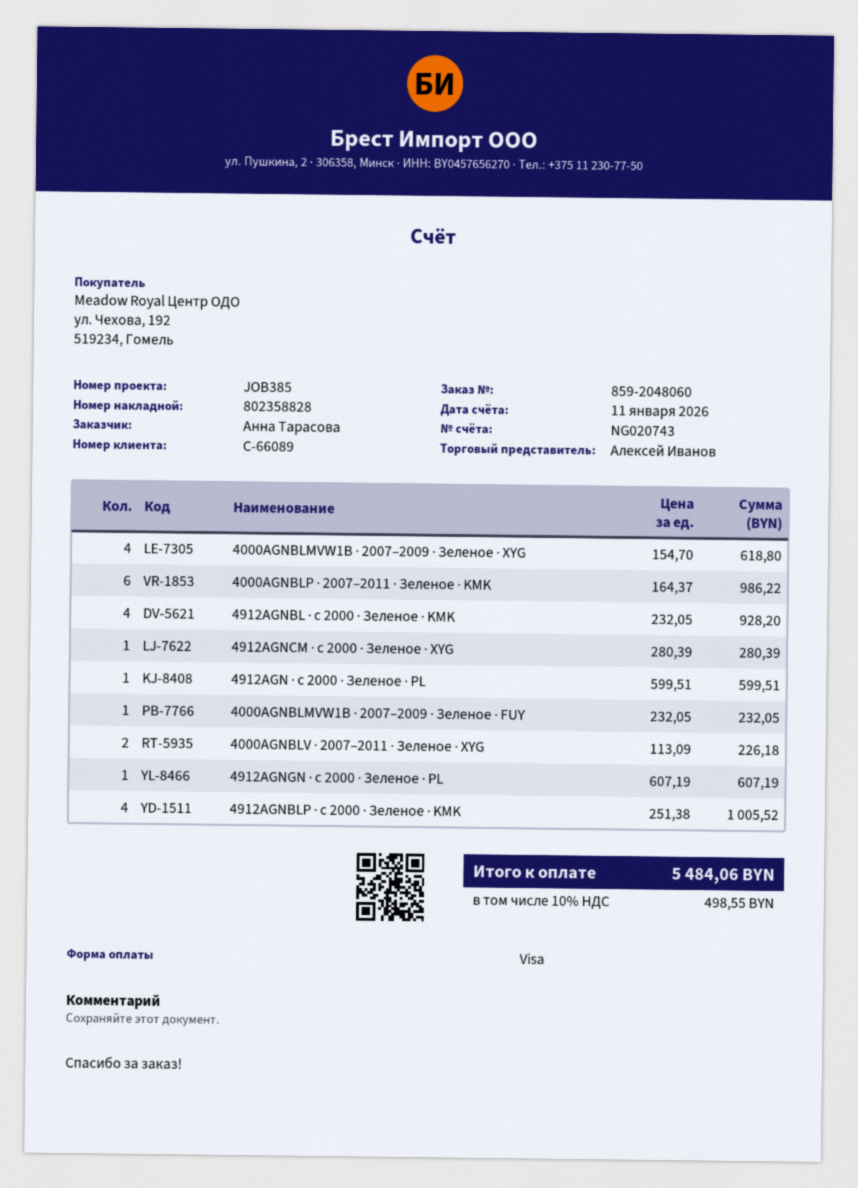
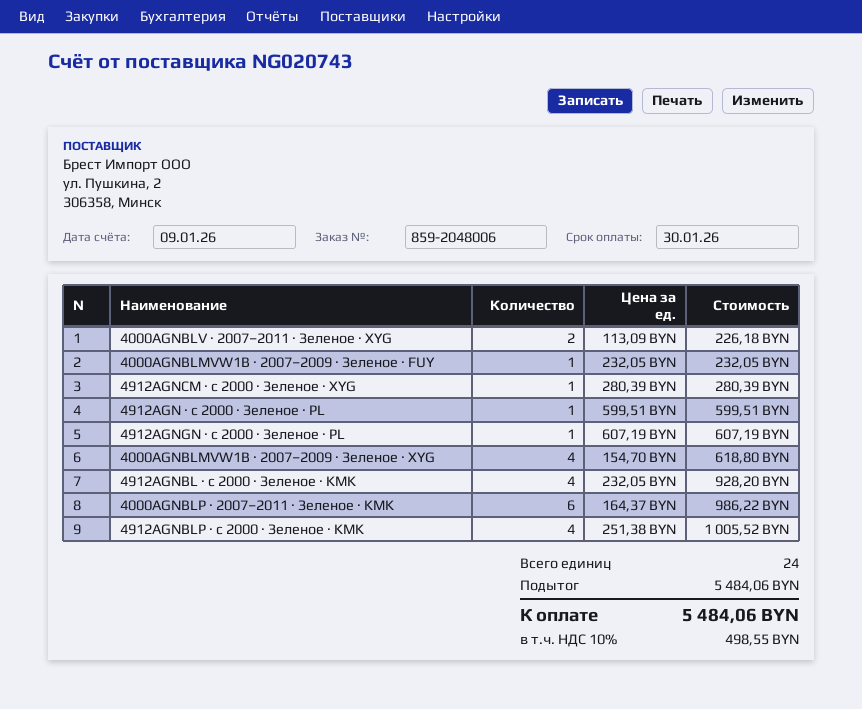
order number: 859-2048060 -> 859-2048006
invoice date: 2026-01-11 -> 2026-01-09

